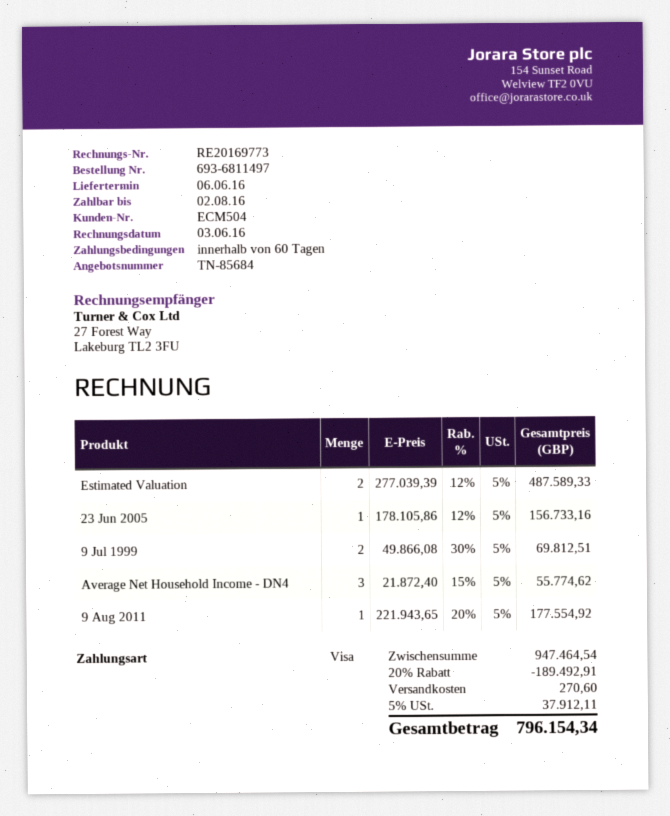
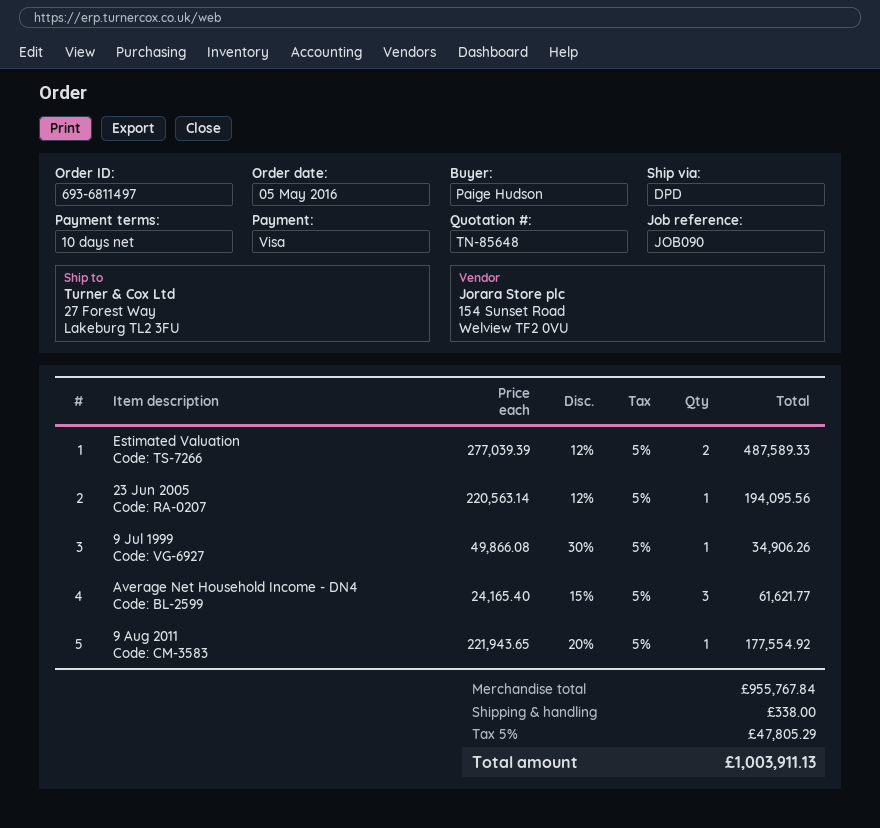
quote number: TN-85684 -> TN-85648
payment terms: 60 days -> 10 days
23 Jun 2005: 1 x 178105.86 - 12% = 156733.16 -> 1 x 220563.14 - 12% = 194095.56
9 Jul 1999: 2 x 49866.08 - 30% = 69812.51 -> 1 x 49866.08 - 30% = 34906.26
Average Net Household Income - DN4: 3 x 21872.40 - 15% = 55774.62 -> 3 x 24165.40 - 15% = 61621.77
subtotal: 947464.54 -> 955767.84
discount: 20% = 189492.91 -> none
shipping: 270.60 -> 338.00
tax: 5% = 37912.11 -> 5% = 47805.29
total: 796154.34 -> 1003911.13

